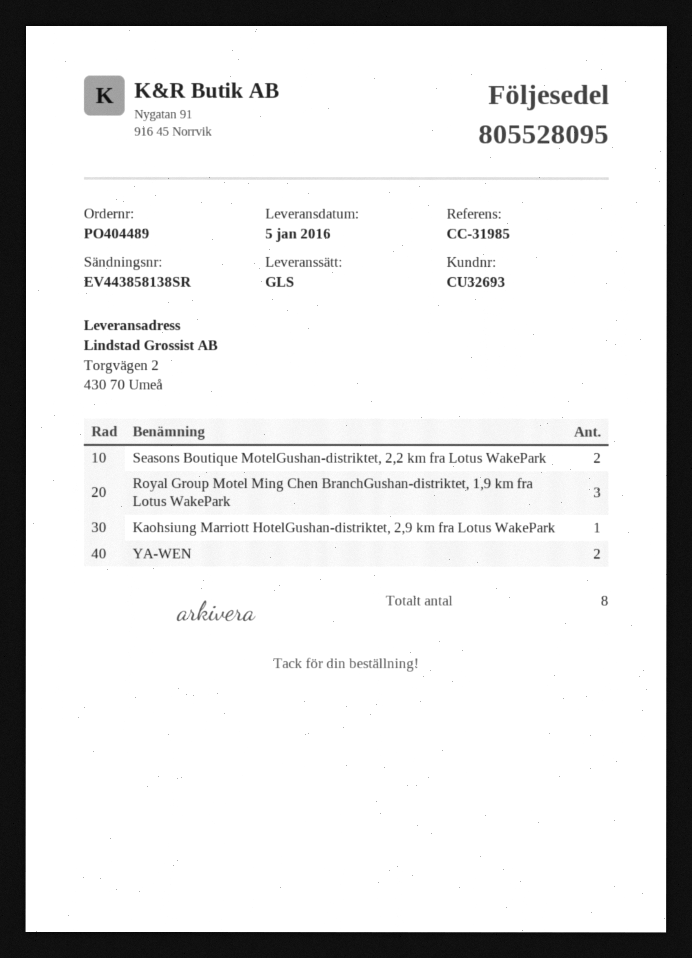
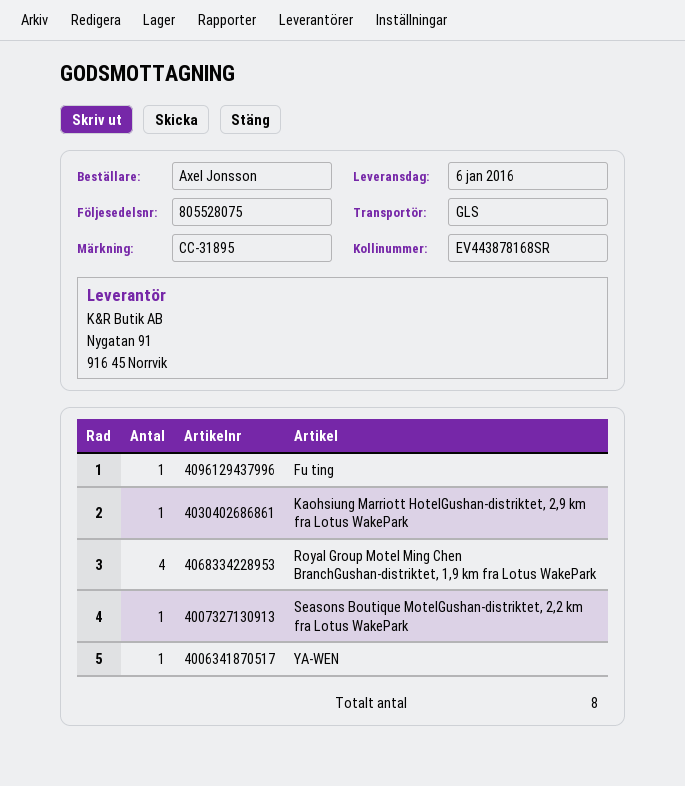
delivery note number: 805528095 -> 805528075
delivery date: 2016-01-05 -> 2016-01-06
reference: CC-31985 -> CC-31895
tracking number: EV443858138SR -> EV443878168SR
Seasons Boutique MotelGushan-distriktet, 2,2 km fra Lotus WakePark: 2 -> 1
Royal Group Motel Ming Chen BranchGushan-distriktet, 1,9 km fra Lotus WakePark: 3 -> 4
YA-WEN: 2 -> 1
Fu ting: none -> 1

